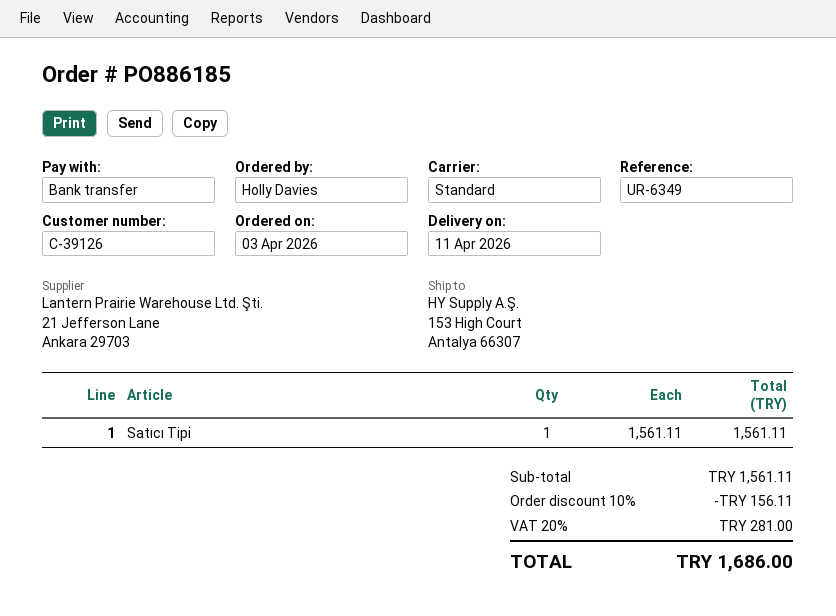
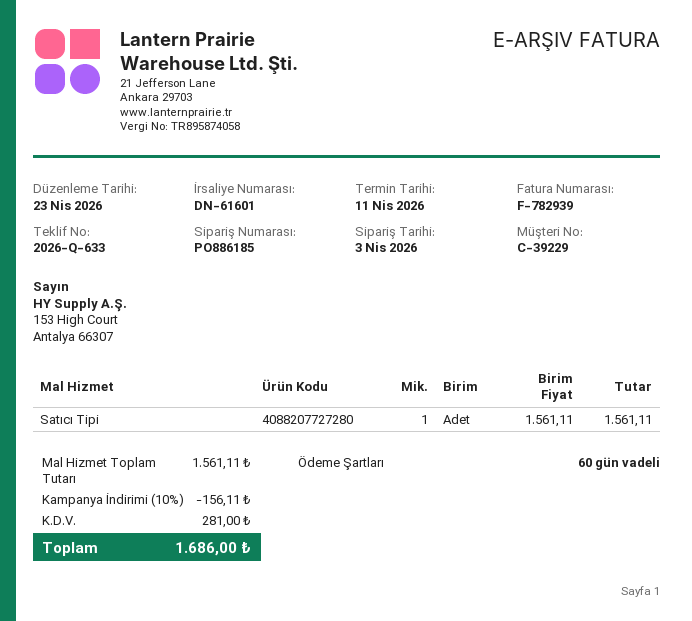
customer number: C-39126 -> C-39229

